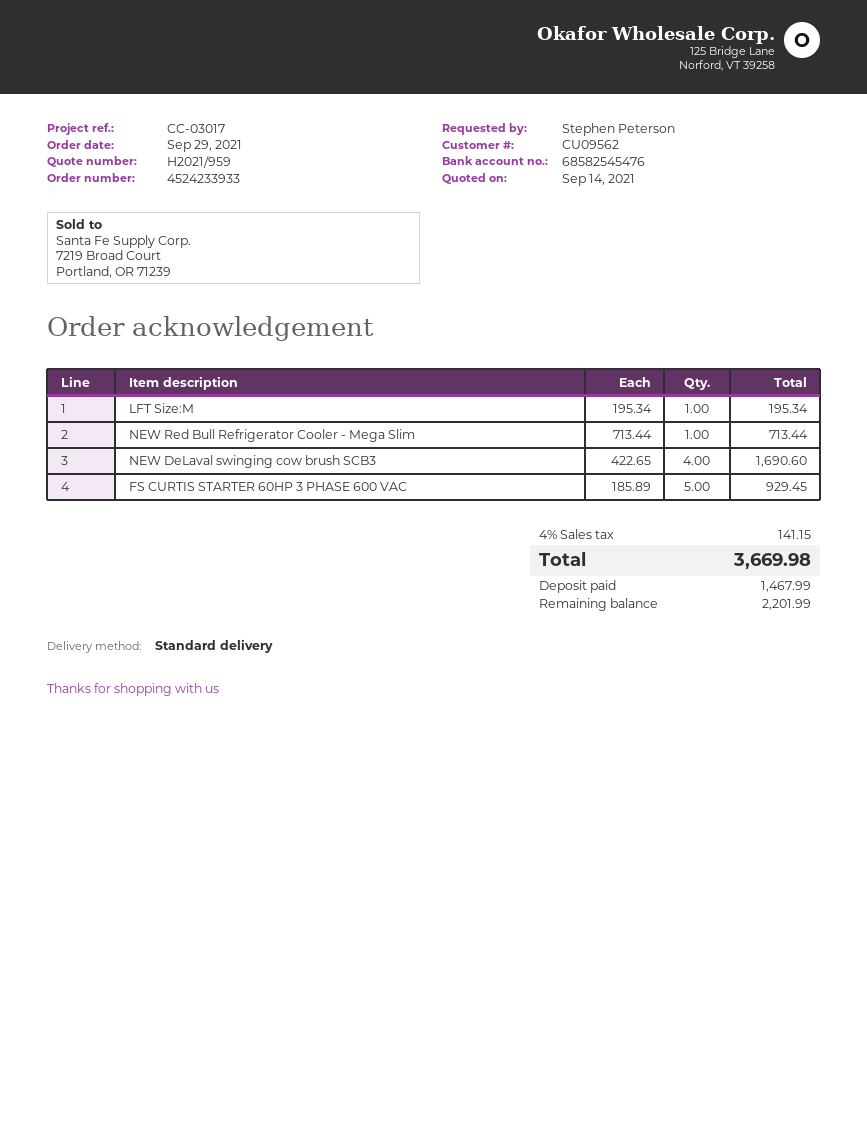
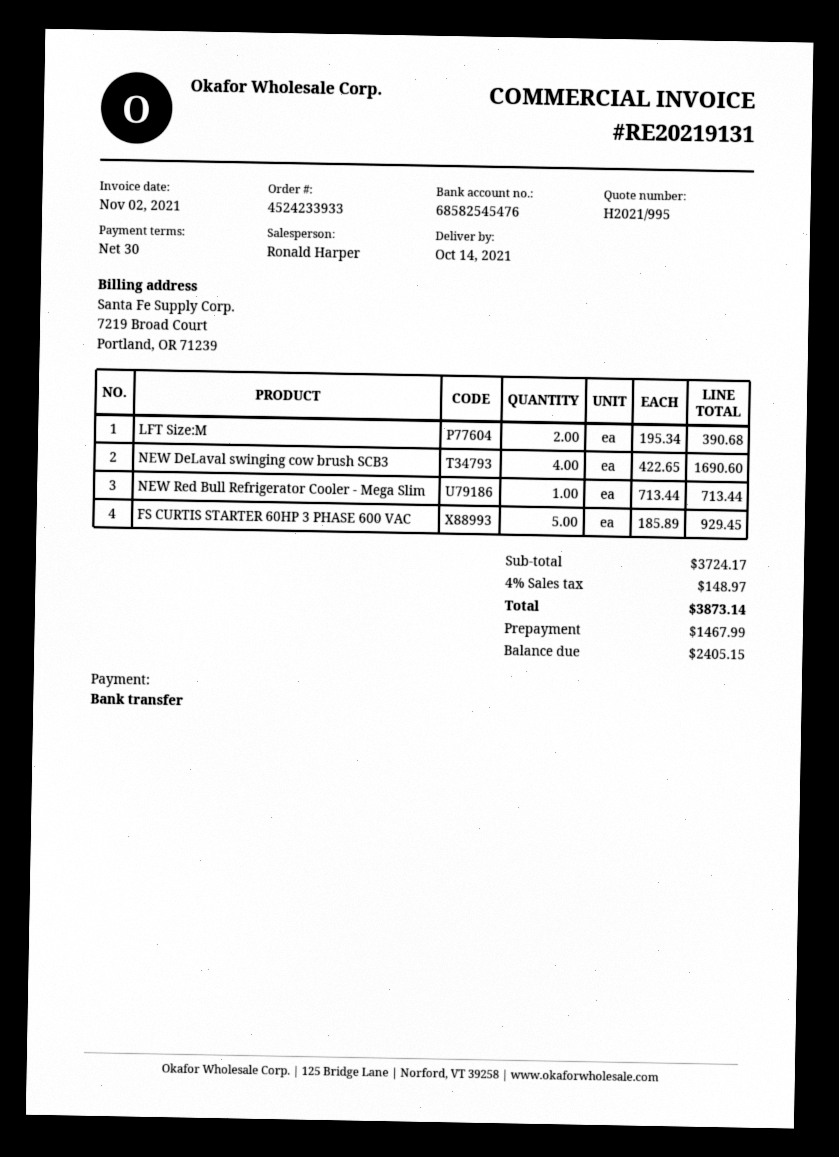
quote number: H2021/959 -> H2021/995
LFT Size:M: 1 x 195.34 = 195.34 -> 2 x 195.34 = 390.68
tax: 4% = 141.15 -> 4% = 148.97
total: 3669.98 -> 3873.14
balance: 2201.99 -> 2405.15

